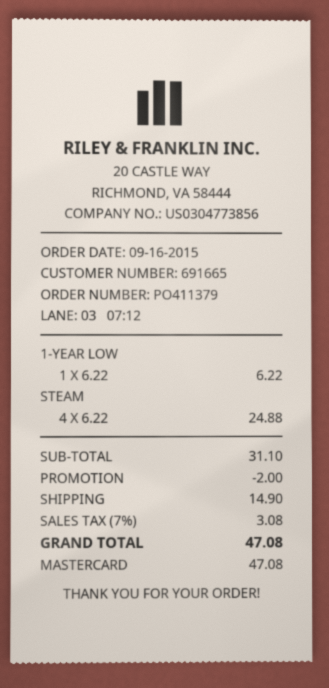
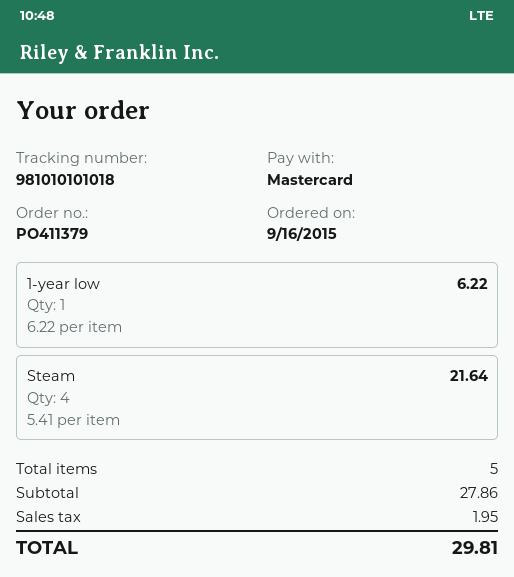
STEAM: 4 x 6.22 = 24.88 -> 4 x 5.41 = 21.64
subtotal: 31.10 -> 27.86
discount: 2.00 -> none
shipping: 14.90 -> none
tax: 3.08 -> 1.95
total: 47.08 -> 29.81

